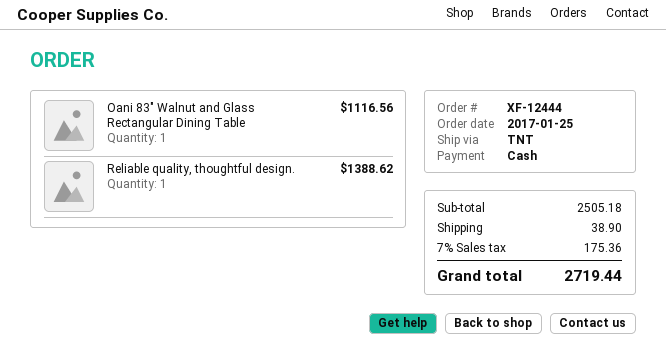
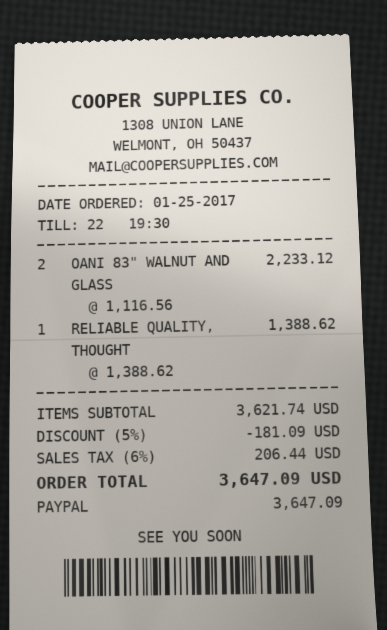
payment method: cash -> PayPal
Oani 83" Walnut and Glass Rectangular Dining Table: 1 for 1116.56 -> 2 for 2233.12
subtotal: 2505.18 -> 3621.74
discount: none -> 5% = 181.09
shipping: 38.90 -> none
tax: 7% = 175.36 -> 6% = 206.44
total: 2719.44 -> 3647.09

